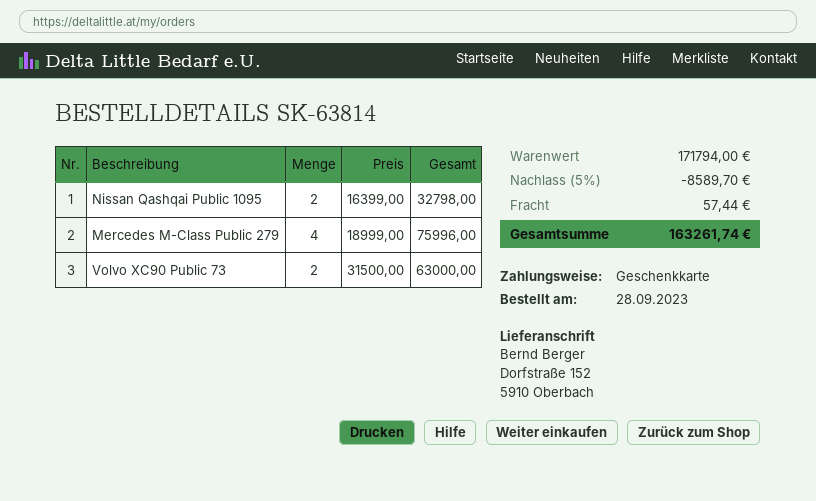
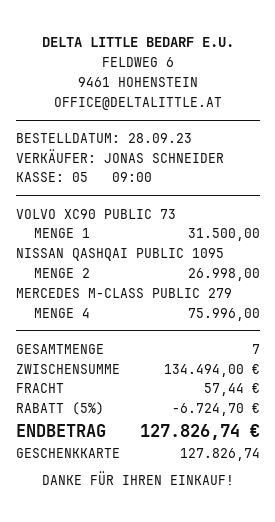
Nissan Qashqai Public 1095: 2 for 32798.00 -> 2 for 26998.00
Volvo XC90 Public 73: 2 for 63000.00 -> 1 for 31500.00
subtotal: 171794.00 -> 134494.00
discount: 5% = 8589.70 -> 5% = 6724.70
total: 163261.74 -> 127826.74

